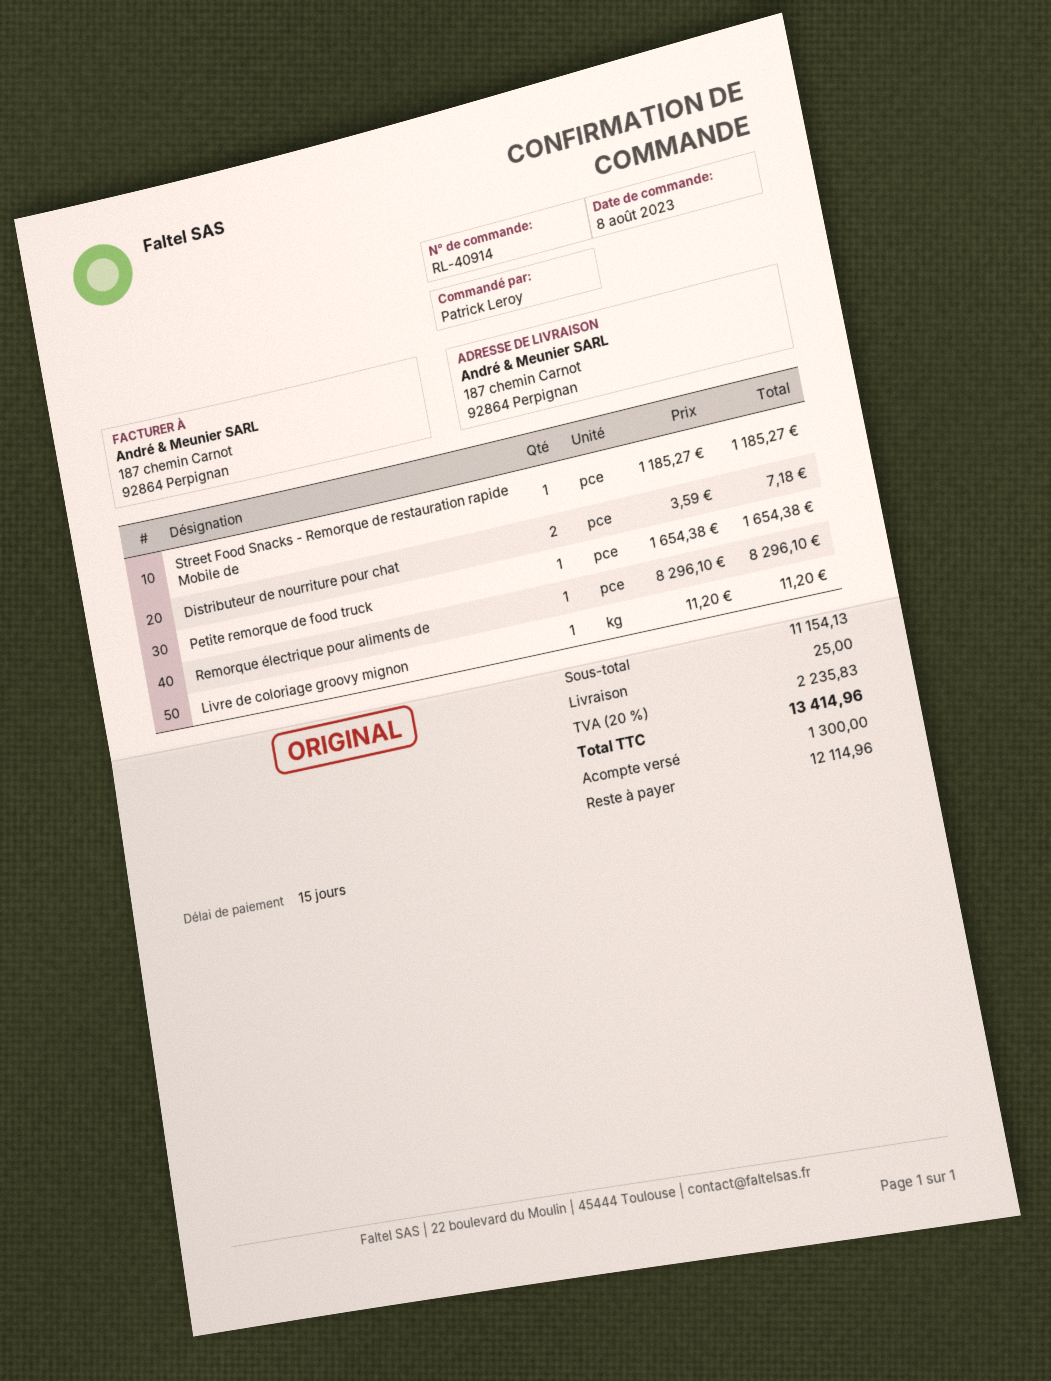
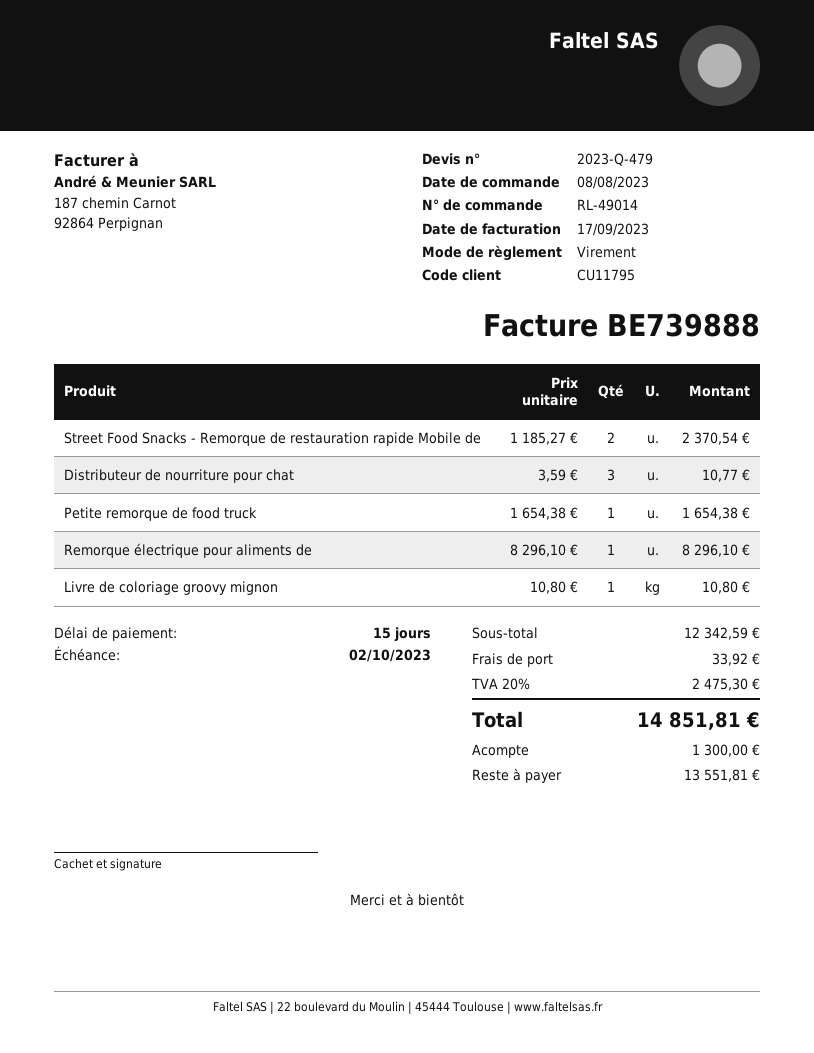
order number: RL-40914 -> RL-49014
Street Food Snacks - Remorque de restauration rapide Mobile de: 1 x 1185.27 = 1185.27 -> 2 x 1185.27 = 2370.54
Distributeur de nourriture pour chat: 2 x 3.59 = 7.18 -> 3 x 3.59 = 10.77
Livre de coloriage groovy mignon: 1 x 11.20 = 11.20 -> 1 x 10.80 = 10.80
subtotal: 11154.13 -> 12342.59
shipping: 25.00 -> 33.92
tax: 20% = 2235.83 -> 20% = 2475.30
total: 13414.96 -> 14851.81
balance: 12114.96 -> 13551.81

